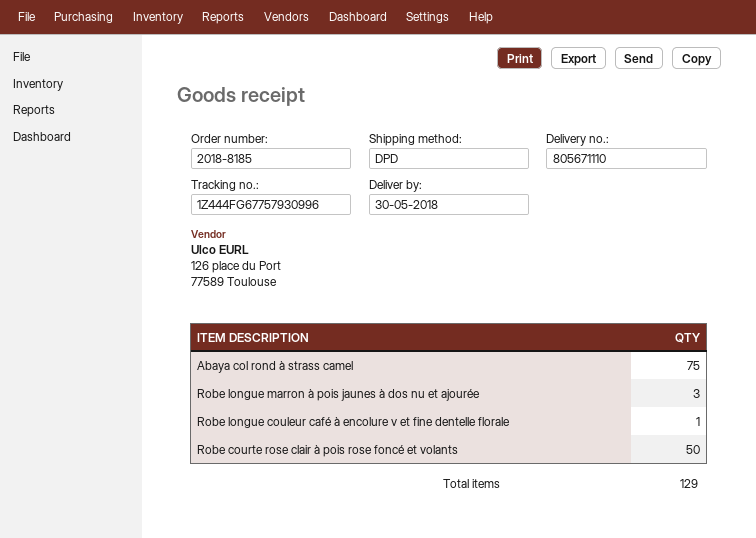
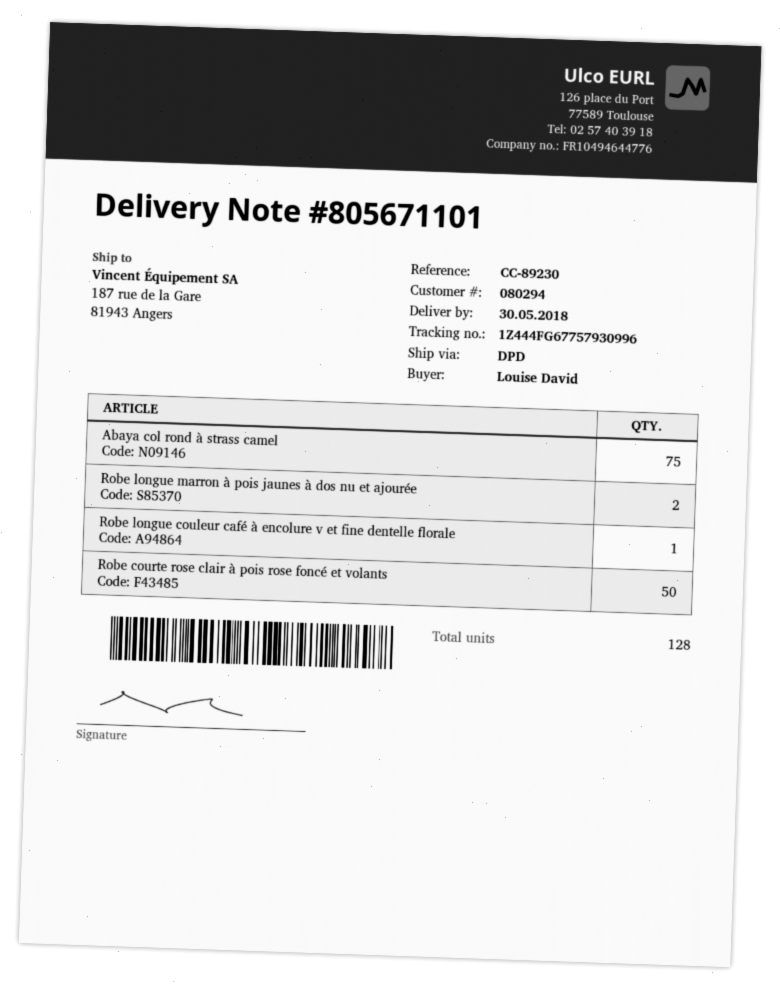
delivery note number: 805671110 -> 805671101
Robe longue marron à pois jaunes à dos nu et ajourée: 3 -> 2
total quantity: 129 -> 128

